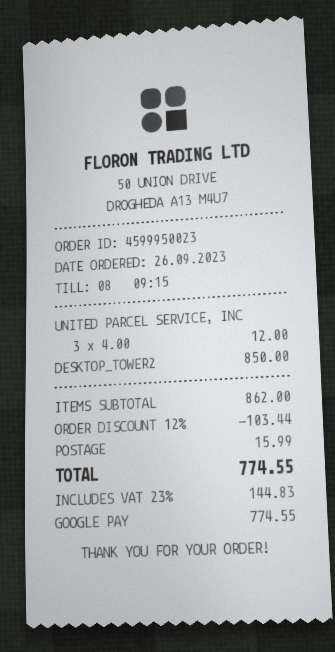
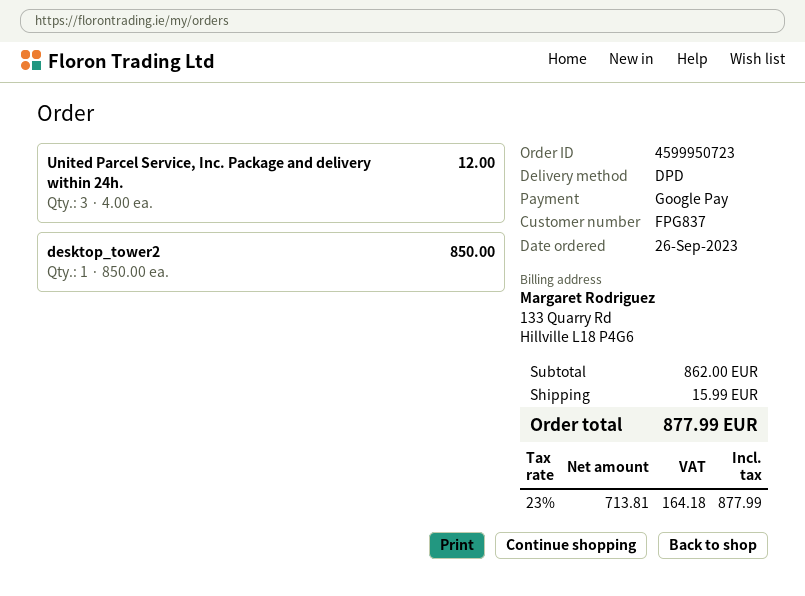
order number: 4599950023 -> 4599950723
discount: 12% = 103.44 -> none
tax: 23% = 144.83 -> 23% = 164.18
total: 774.55 -> 877.99

